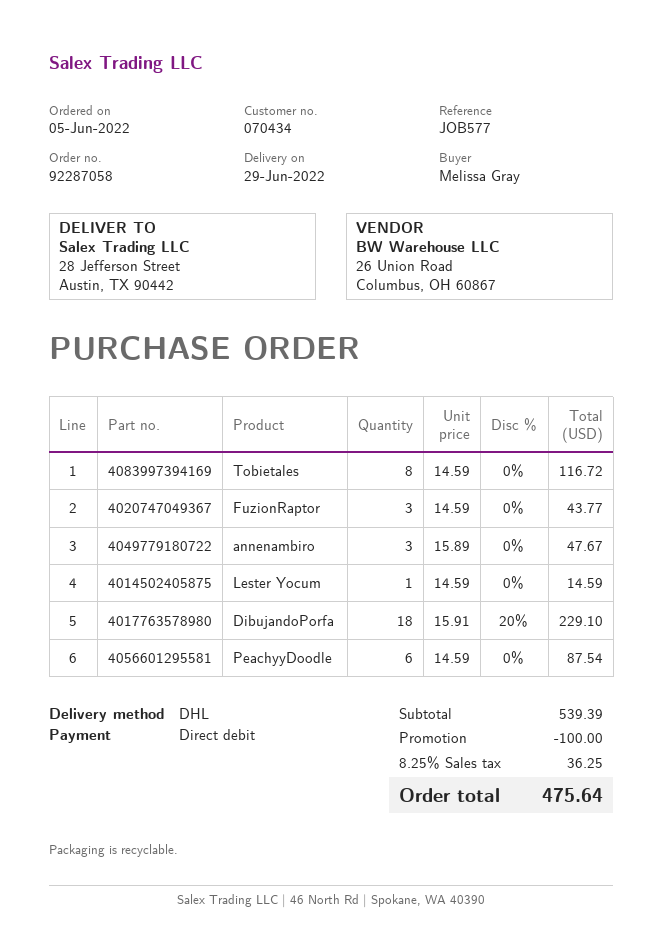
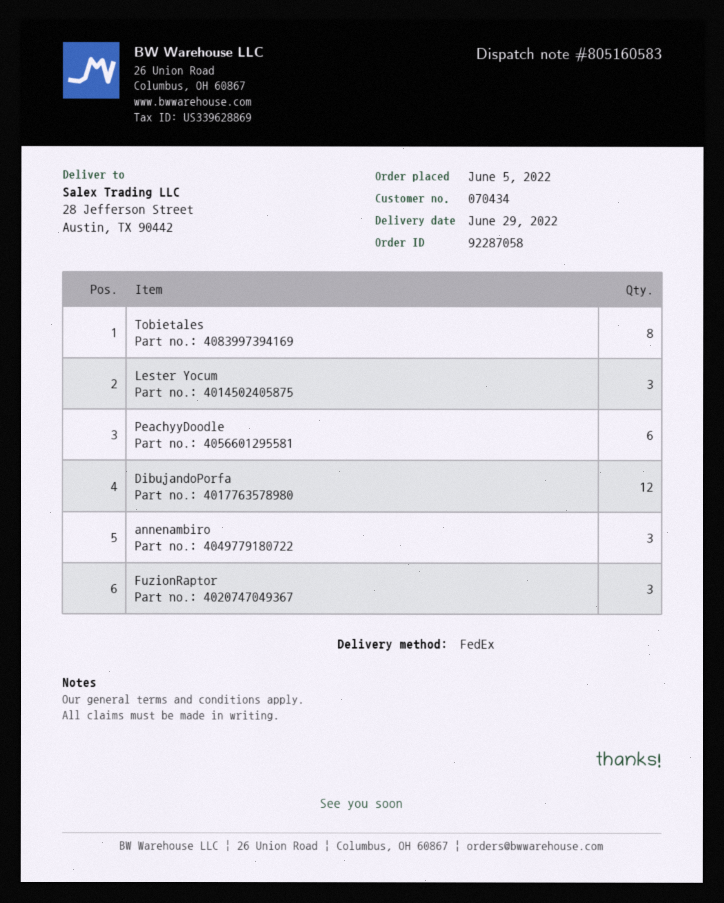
shipping method: DHL -> FedEx
Lester Yocum: 1 -> 3
DibujandoPorfa: 18 -> 12

